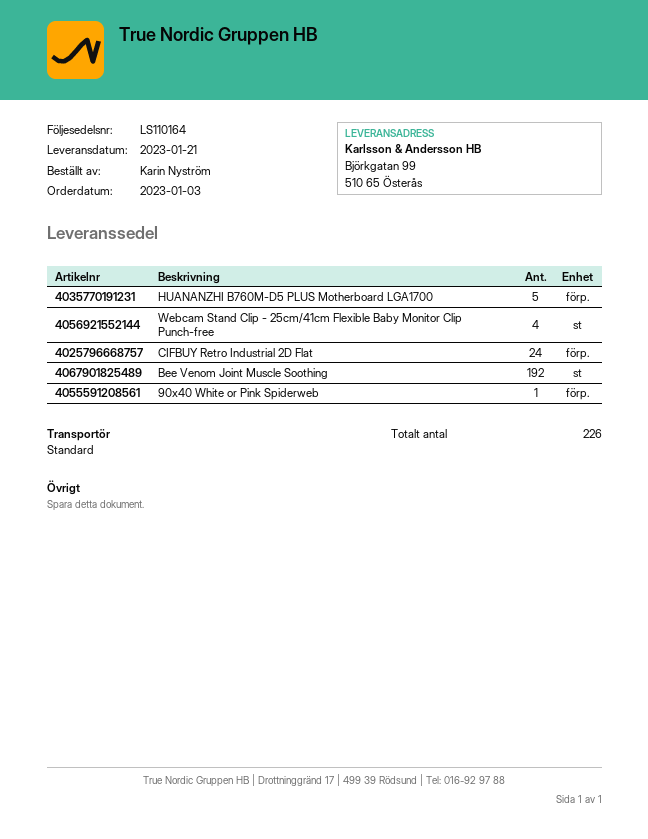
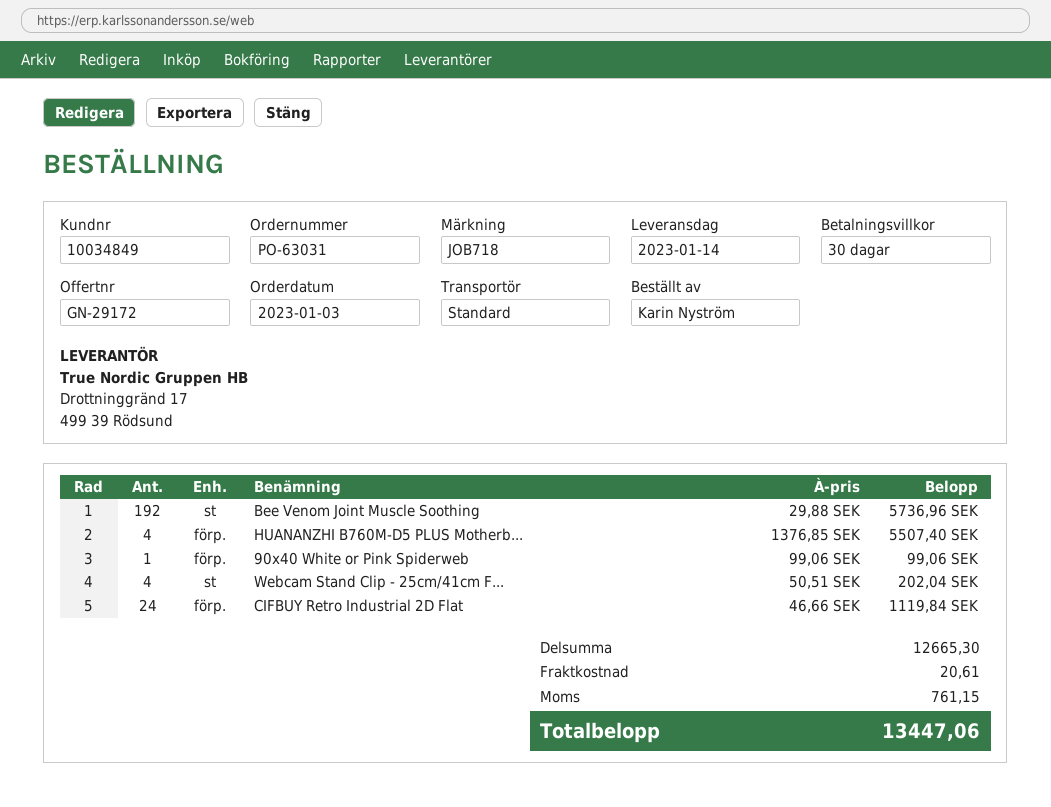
delivery date: 2023-01-21 -> 2023-01-14
HUANANZHI B760M-D5 PLUS Motherboard LGA1700: 5 -> 4

